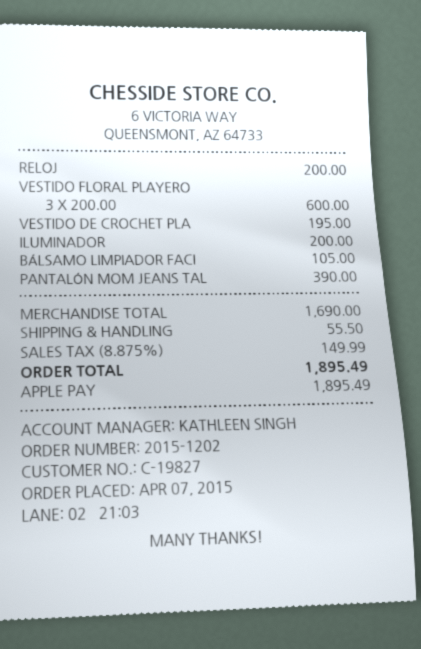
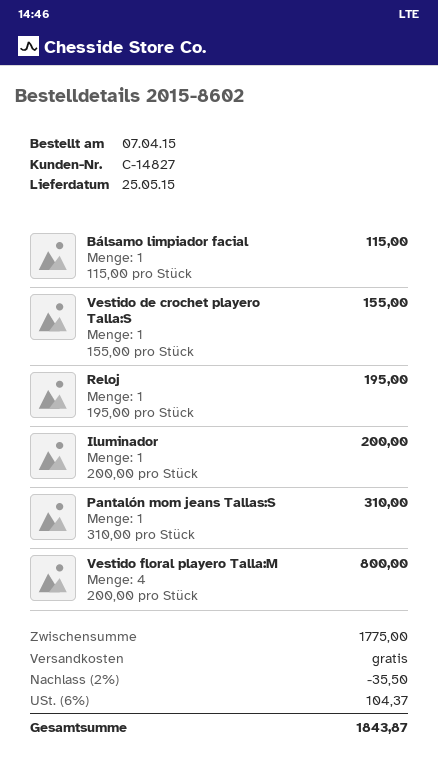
order number: 2015-1202 -> 2015-8602
customer number: C-19827 -> C-14827
RELOJ: 1 x 200.00 = 200.00 -> 1 x 195.00 = 195.00
VESTIDO FLORAL PLAYERO: 3 x 200.00 = 600.00 -> 4 x 200.00 = 800.00
VESTIDO DE CROCHET PLA: 1 x 195.00 = 195.00 -> 1 x 155.00 = 155.00
BÁLSAMO LIMPIADOR FACI: 1 x 105.00 = 105.00 -> 1 x 115.00 = 115.00
PANTALÓN MOM JEANS TAL: 1 x 390.00 = 390.00 -> 1 x 310.00 = 310.00
subtotal: 1690.00 -> 1775.00
discount: none -> 2% = 35.50
shipping: 55.50 -> 0.00
tax: 8.875% = 149.99 -> 6% = 104.37
total: 1895.49 -> 1843.87

